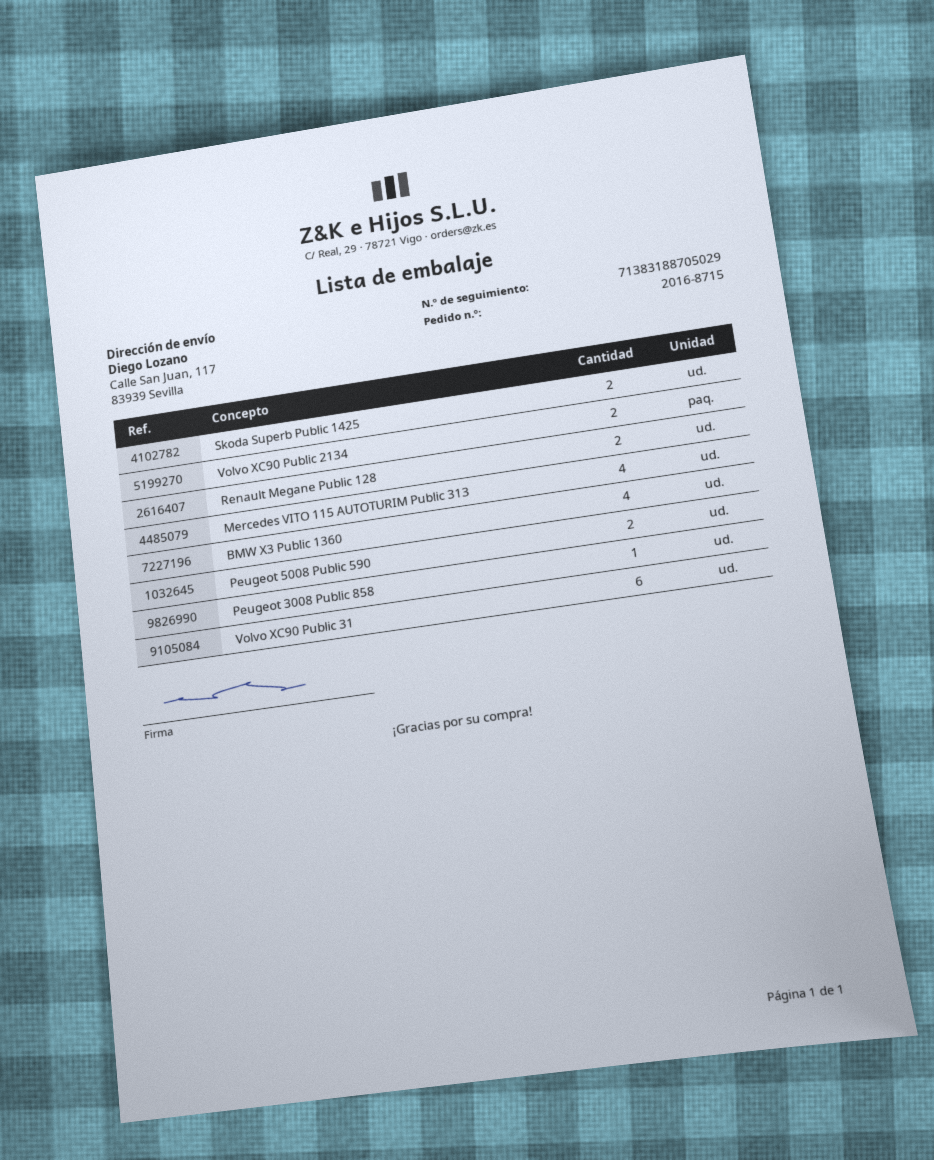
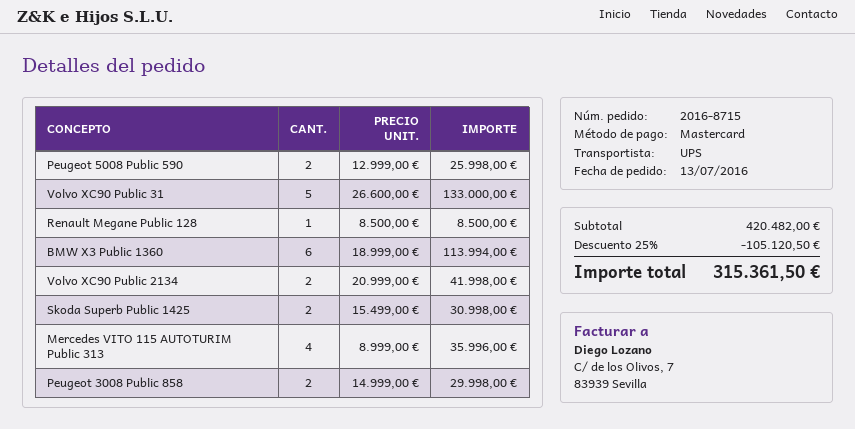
Renault Megane Public 128: 2 -> 1
BMW X3 Public 1360: 4 -> 6
Peugeot 3008 Public 858: 1 -> 2
Volvo XC90 Public 31: 6 -> 5

